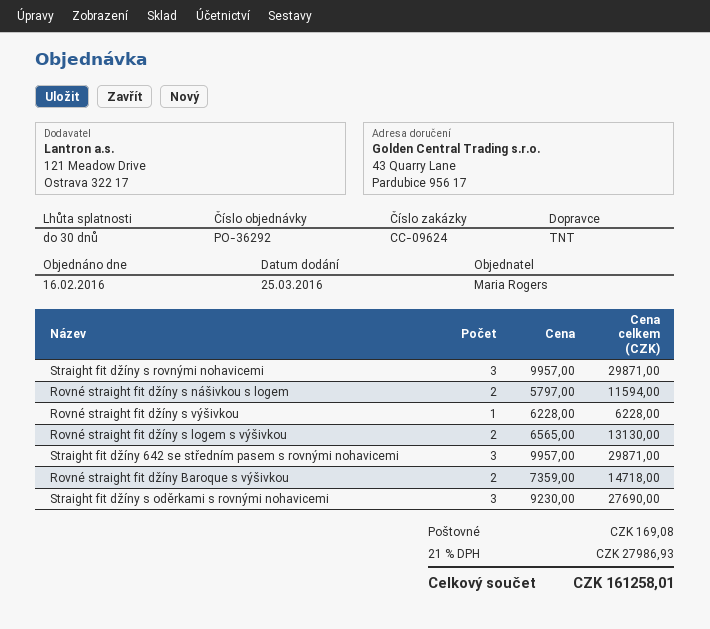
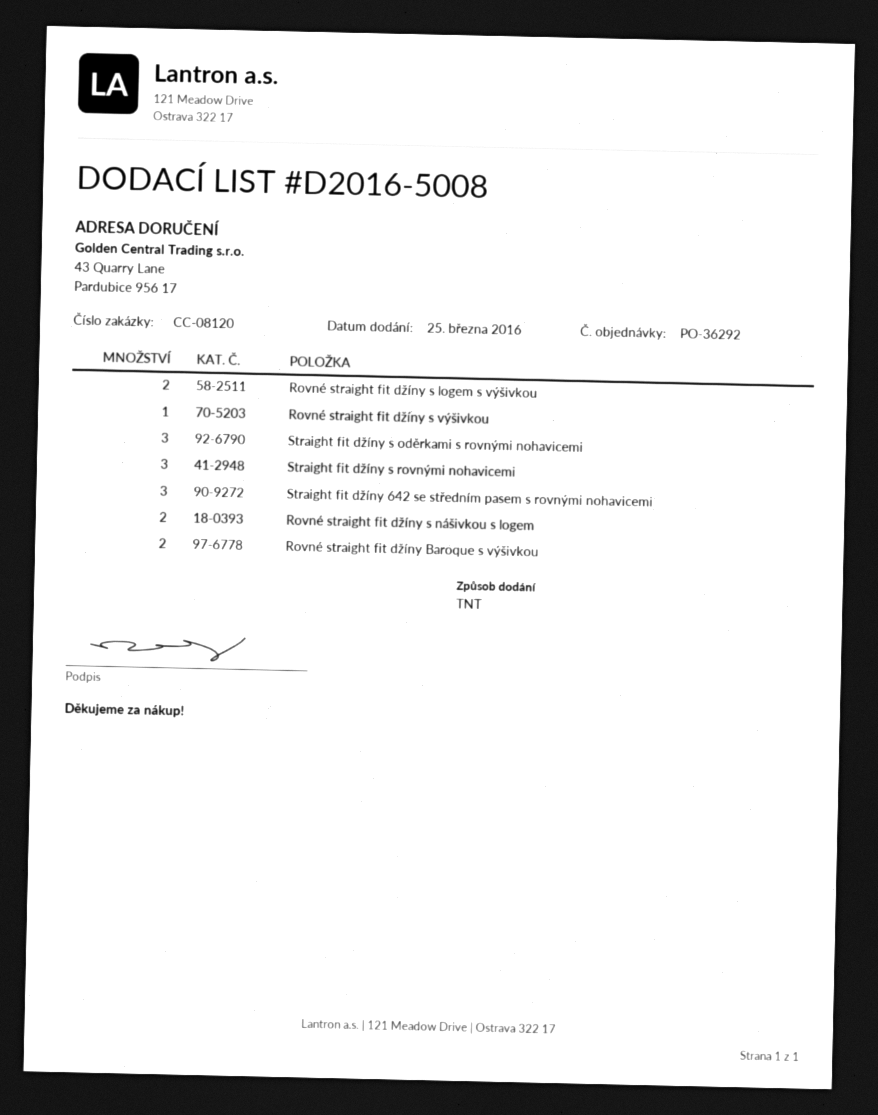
reference: CC-09624 -> CC-08120

